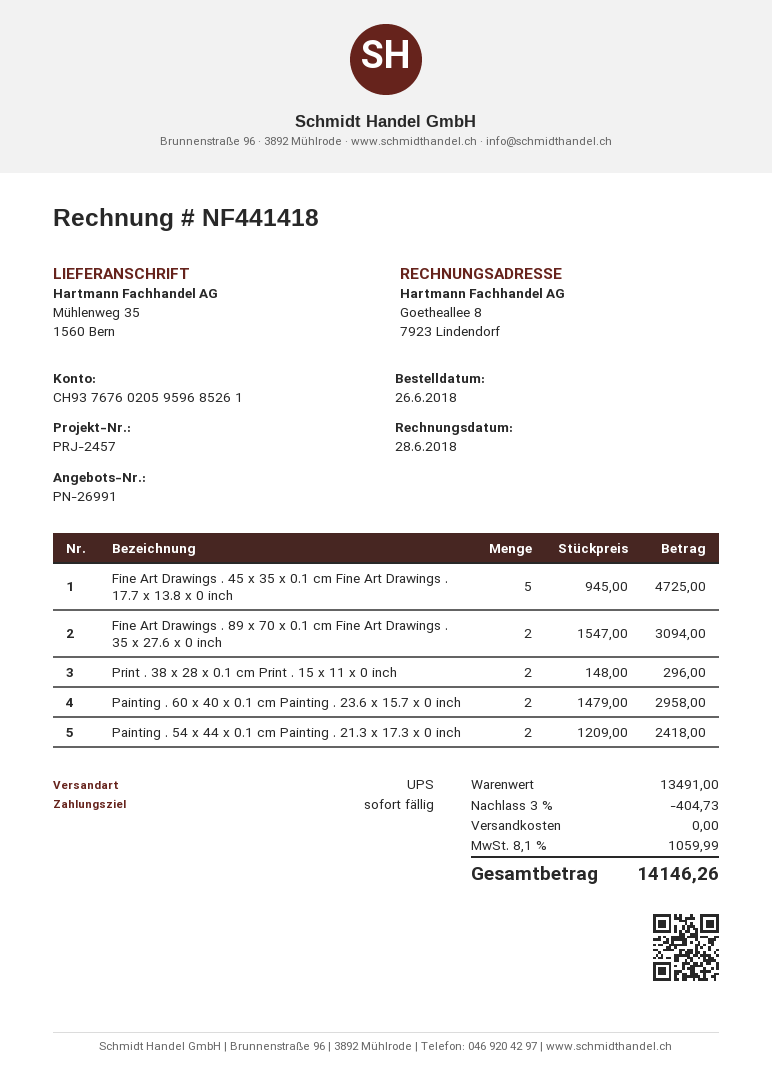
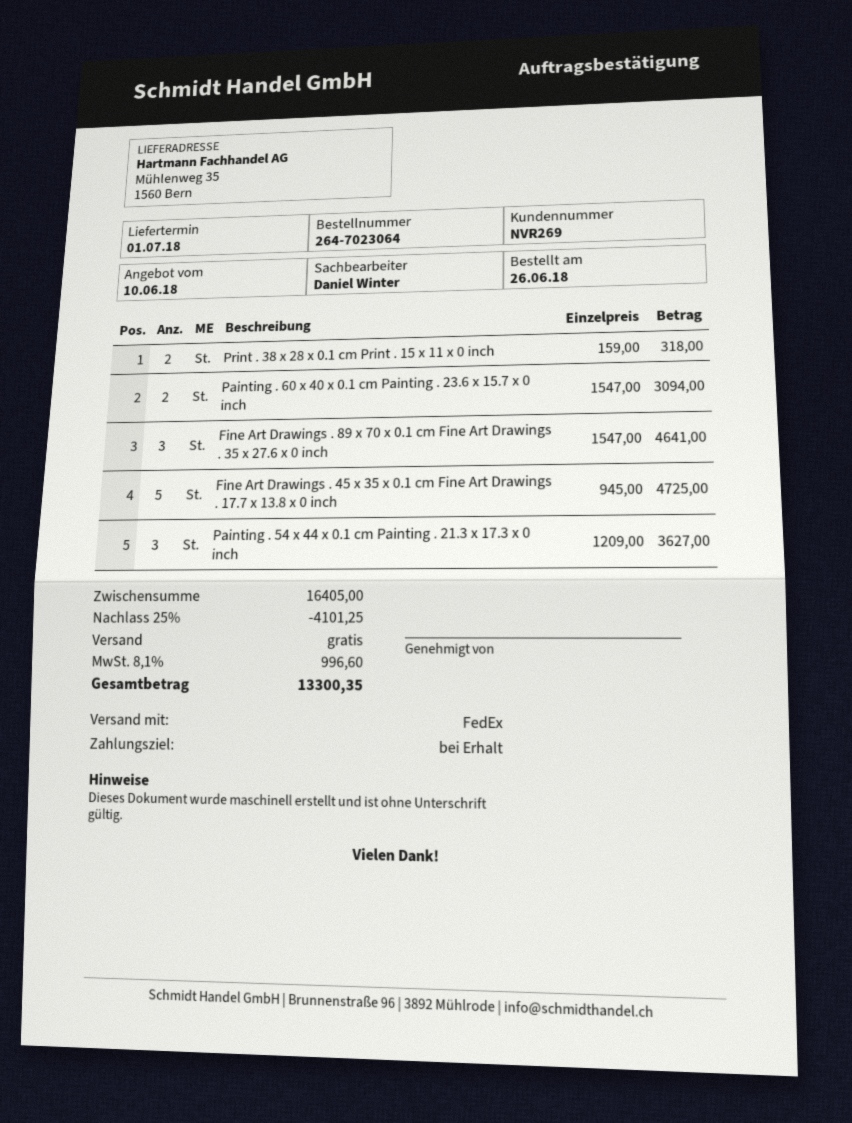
shipping method: UPS -> FedEx
Fine Art Drawings . 89 x 70 x 0.1 cm Fine Art Drawings . 35 x 27.6 x 0 inch: 2 x 1547.00 = 3094.00 -> 3 x 1547.00 = 4641.00
Print . 38 x 28 x 0.1 cm Print . 15 x 11 x 0 inch: 2 x 148.00 = 296.00 -> 2 x 159.00 = 318.00
Painting . 60 x 40 x 0.1 cm Painting . 23.6 x 15.7 x 0 inch: 2 x 1479.00 = 2958.00 -> 2 x 1547.00 = 3094.00
Painting . 54 x 44 x 0.1 cm Painting . 21.3 x 17.3 x 0 inch: 2 x 1209.00 = 2418.00 -> 3 x 1209.00 = 3627.00
subtotal: 13491.00 -> 16405.00
discount: 3% = 404.73 -> 25% = 4101.25
tax: 8.1% = 1059.99 -> 8.1% = 996.60
total: 14146.26 -> 13300.35

